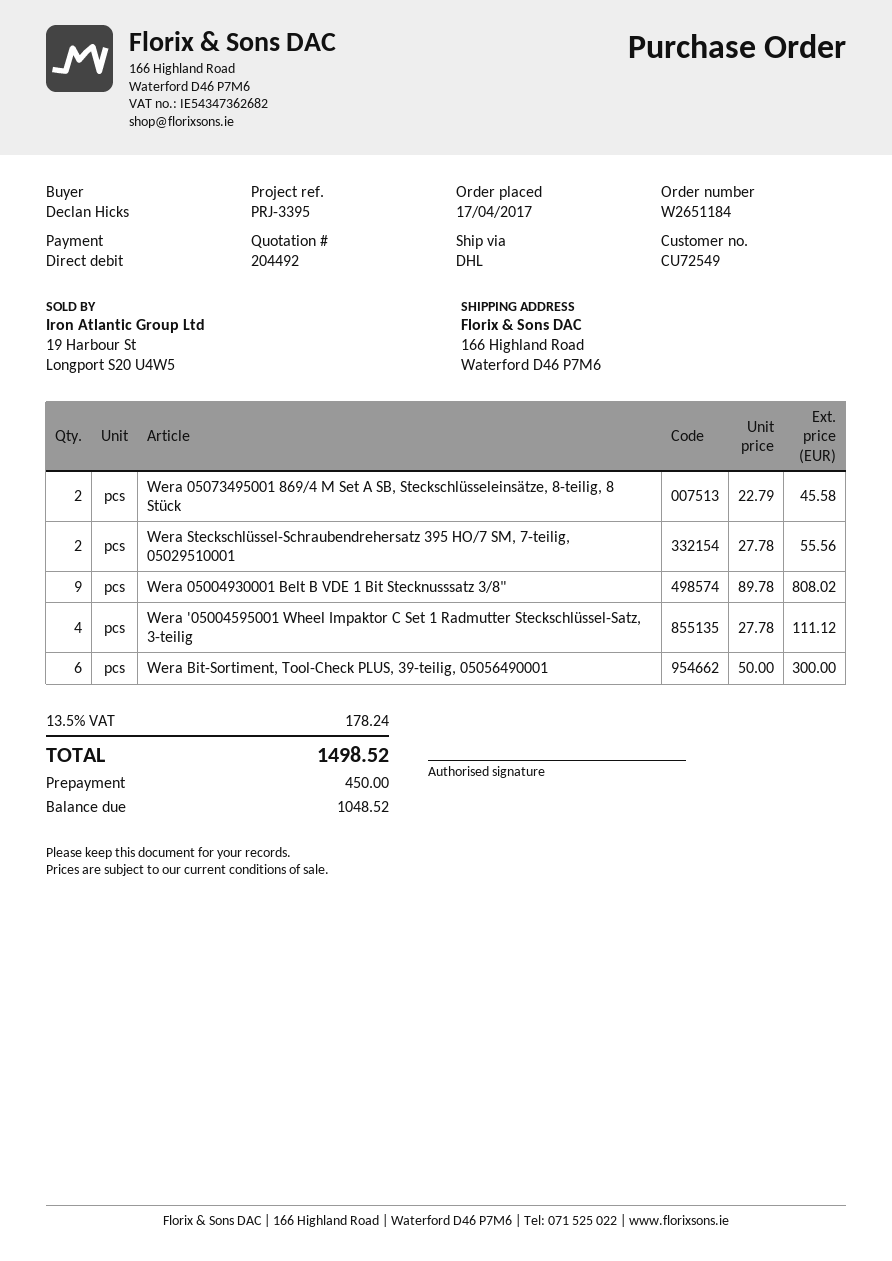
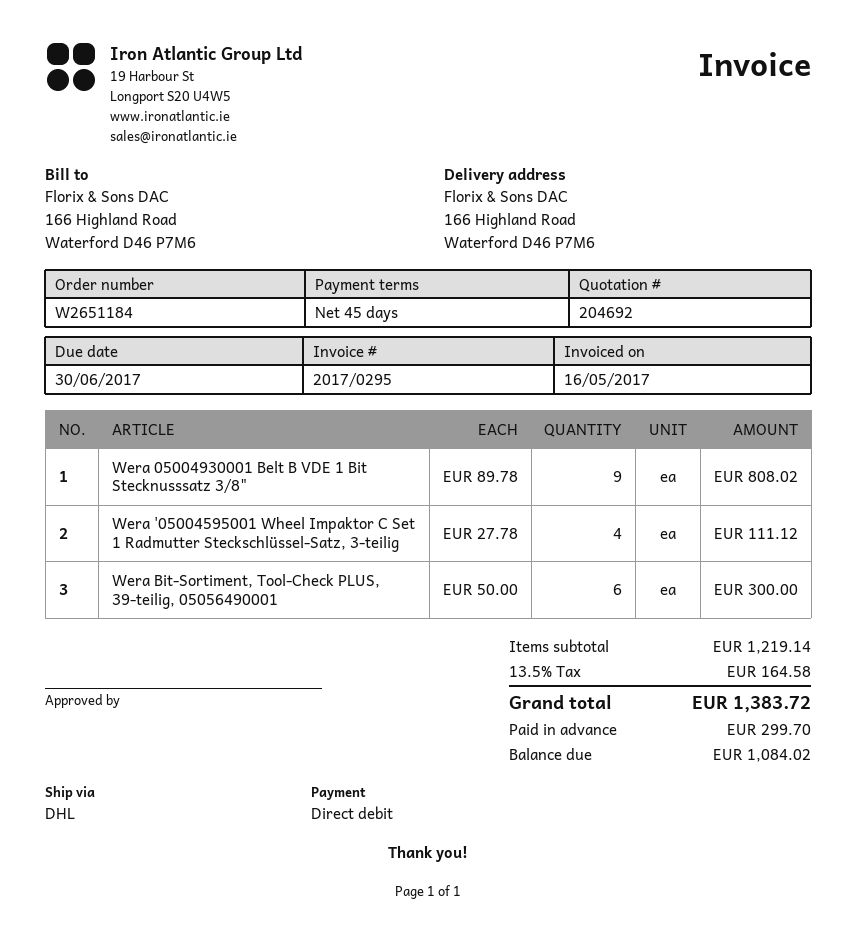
quote number: 204492 -> 204692
Wera 05073495001 869/4 M Set A SB, Steckschlüsseleinsätze, 8-teilig, 8 Stück: 2 x 22.79 = 45.58 -> none
Wera Steckschlüssel-Schraubendrehersatz 395 HO/7 SM, 7-teilig, 05029510001: 2 x 27.78 = 55.56 -> none
tax: 13.5% = 178.24 -> 13.5% = 164.58
total: 1498.52 -> 1383.72
deposit: 450.00 -> 299.70
balance: 1048.52 -> 1084.02

